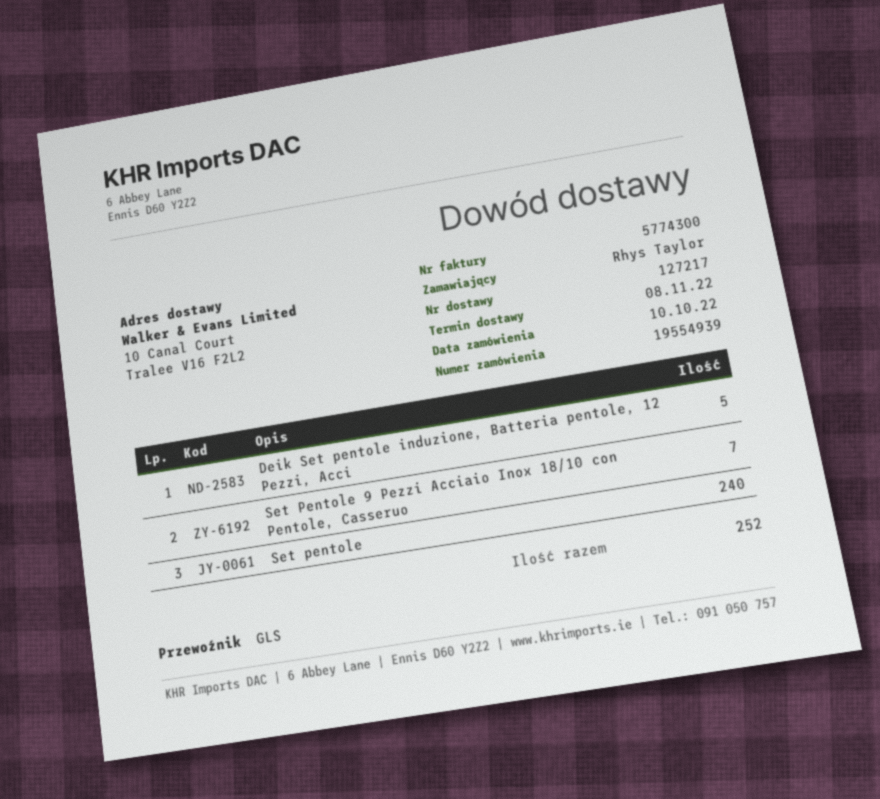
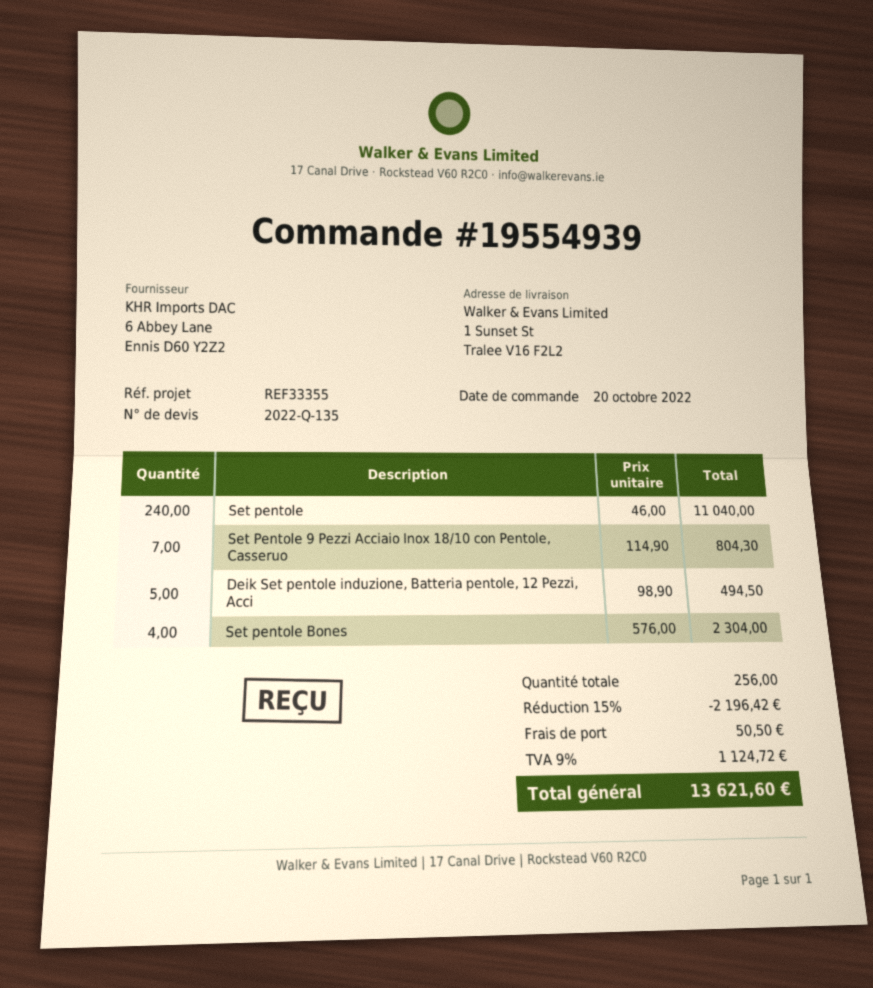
order date: 2022-10-10 -> 2022-10-20
ship to: 10 Canal Court, Tralee V16 F2L2 -> 1 Sunset St, Tralee V16 F2L2
Set pentole Bones: none -> 4
total quantity: 252 -> 256

